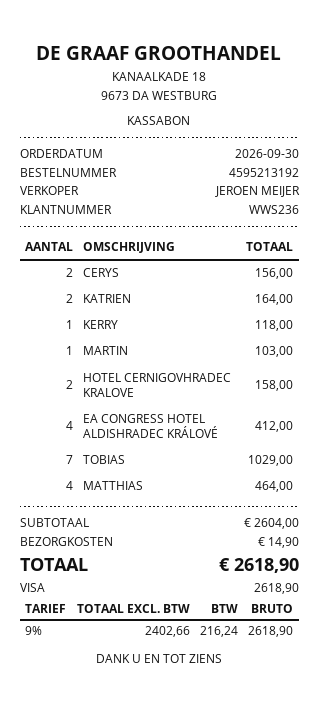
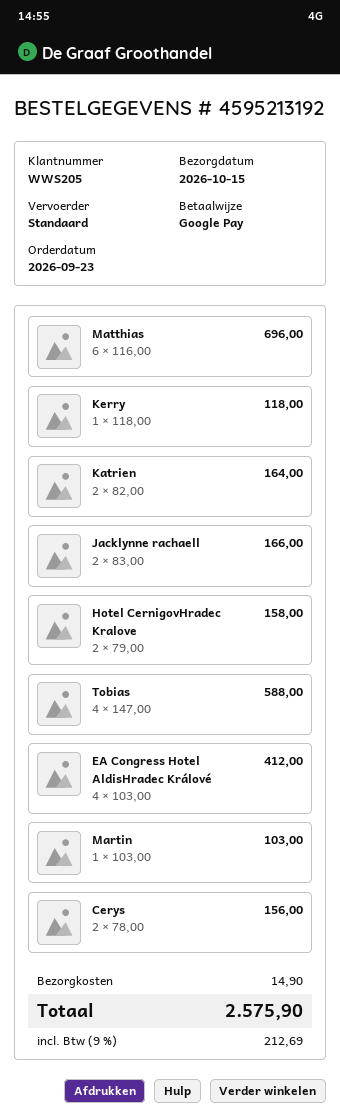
order date: 2026-09-30 -> 2026-09-23
customer number: WWS236 -> WWS205
payment method: Visa -> Google Pay
TOBIAS: 7 for 1029.00 -> 4 for 588.00
MATTHIAS: 4 for 464.00 -> 6 for 696.00
Jacklynne rachaell: none -> 2 for 166.00
tax: 9% = 216.24 -> 9% = 212.69
total: 2618.90 -> 2575.90

